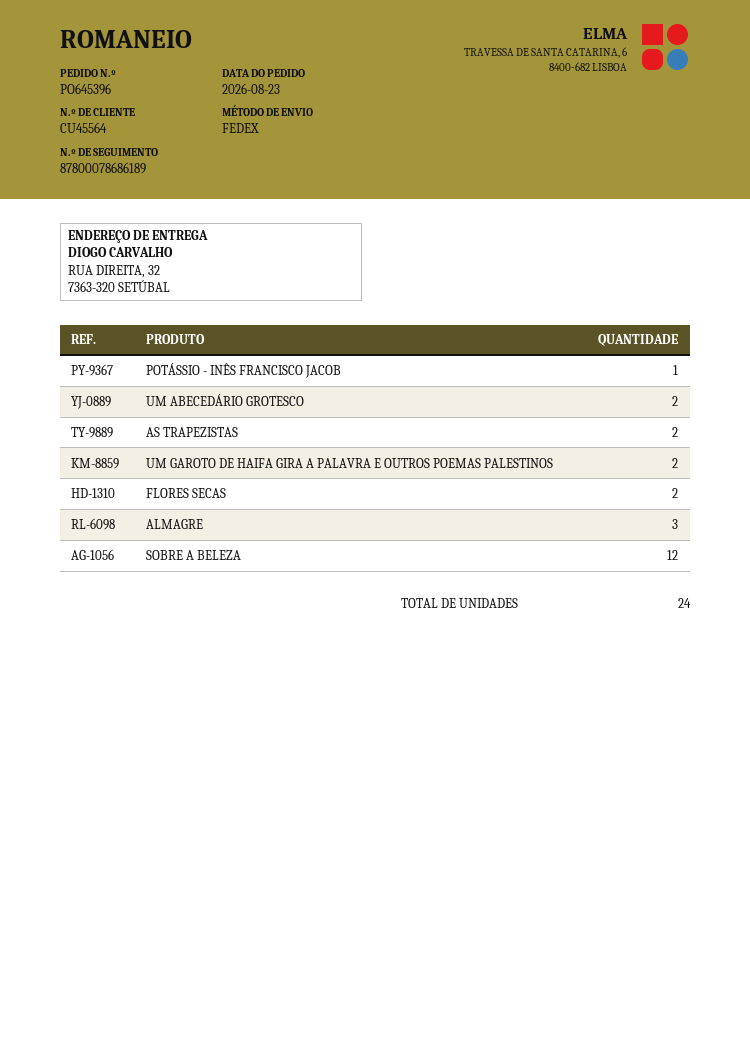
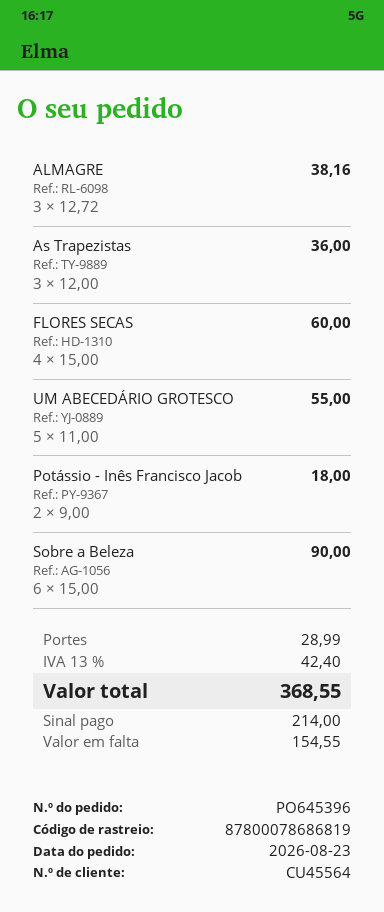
tracking number: 87800078686189 -> 87800078686819
POTÁSSIO - INÊS FRANCISCO JACOB: 1 -> 2
UM ABECEDÁRIO GROTESCO: 2 -> 5
AS TRAPEZISTAS: 2 -> 3
UM GAROTO DE HAIFA GIRA A PALAVRA E OUTROS POEMAS PALESTINOS: 2 -> none
FLORES SECAS: 2 -> 4
SOBRE A BELEZA: 12 -> 6

